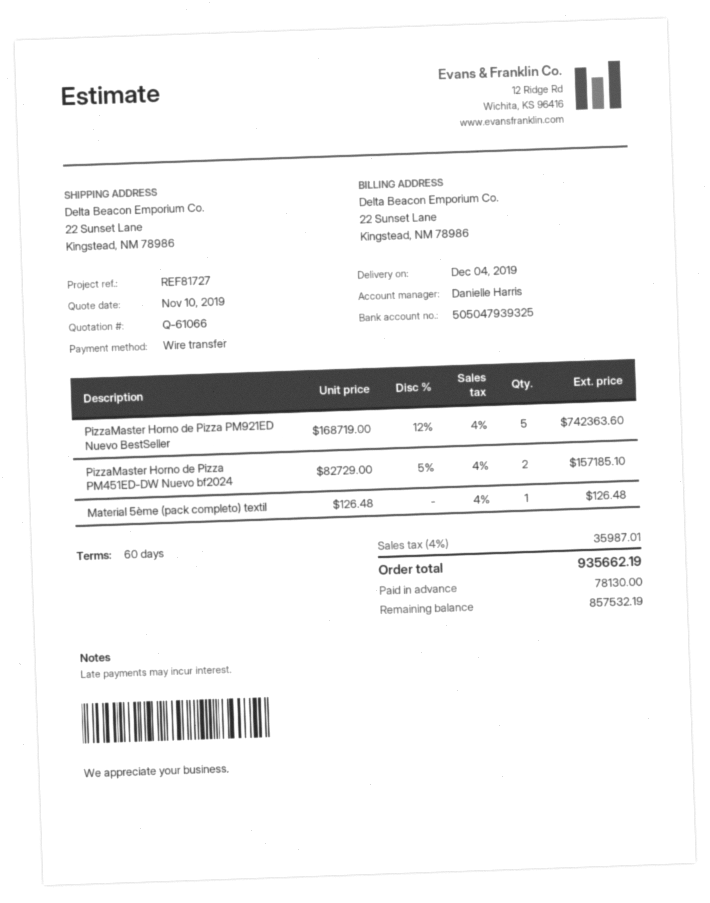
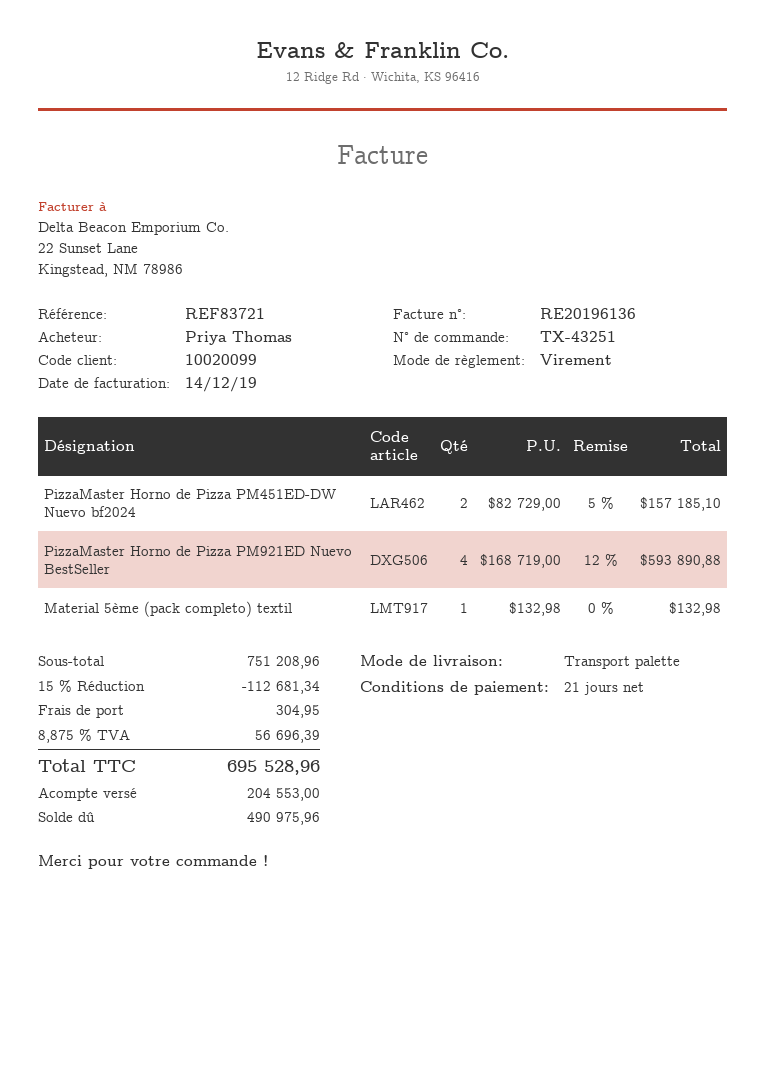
payment terms: 60 days -> 21 days
reference: REF81727 -> REF83721
PizzaMaster Horno de Pizza PM921ED Nuevo BestSeller: 5 x 168719.00 - 12% = 742363.60 -> 4 x 168719.00 - 12% = 593890.88
Material 5ème (pack completo) textil: 1 x 126.48 = 126.48 -> 1 x 132.98 = 132.98
discount: none -> 15% = 112681.34
shipping: none -> 304.95
tax: 4% = 35987.01 -> 8.875% = 56696.39
total: 935662.19 -> 695528.96
deposit: 78130.00 -> 204553.00
balance: 857532.19 -> 490975.96

